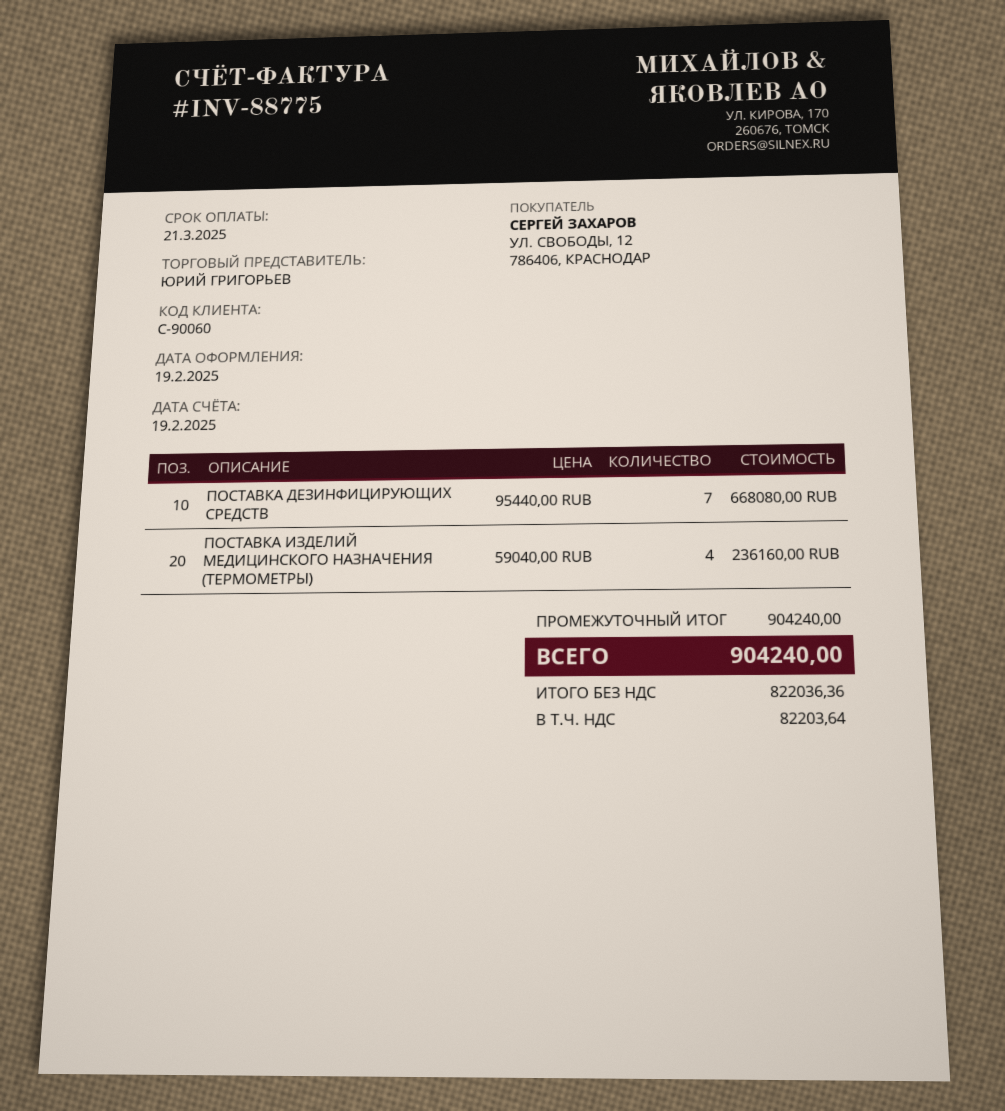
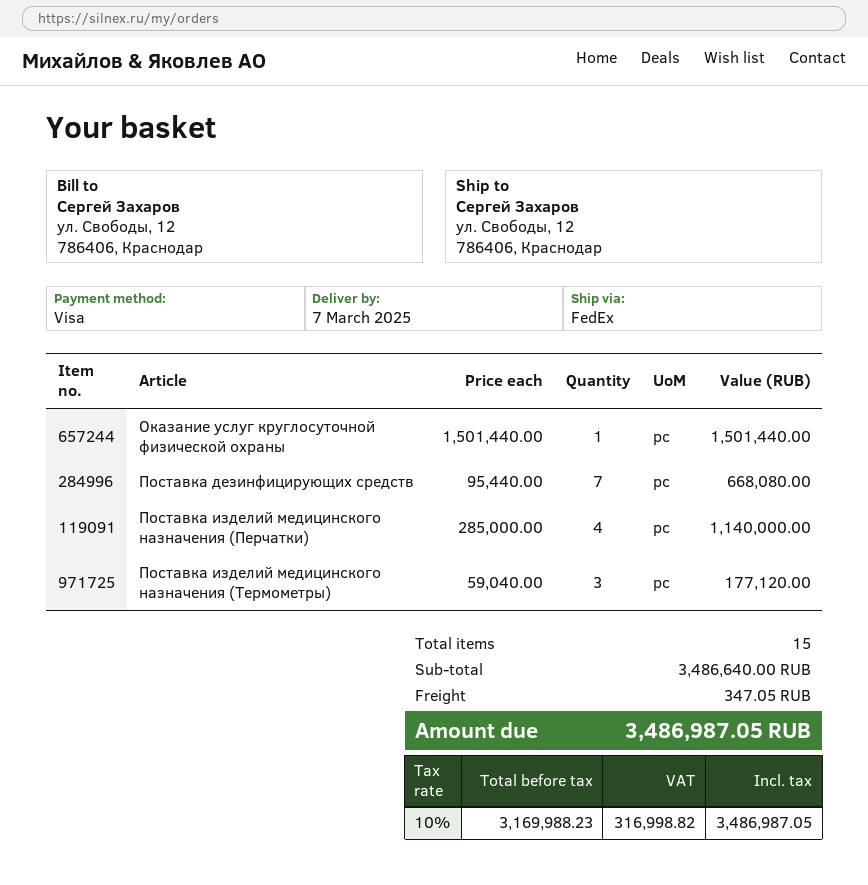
ПОСТАВКА ИЗДЕЛИЙ МЕДИЦИНСКОГО НАЗНАЧЕНИЯ (ТЕРМОМЕТРЫ): 4 x 59040.00 = 236160.00 -> 3 x 59040.00 = 177120.00
Оказание услуг круглосуточной физической охраны: none -> 1 x 1501440.00 = 1501440.00
Поставка изделий медицинского назначения (Перчатки): none -> 4 x 285000.00 = 1140000.00
subtotal: 904240.00 -> 3486640.00
shipping: none -> 347.05
net: 822036.36 -> 3169988.23
tax: 82203.64 -> 316998.82
total: 904240.00 -> 3486987.05

